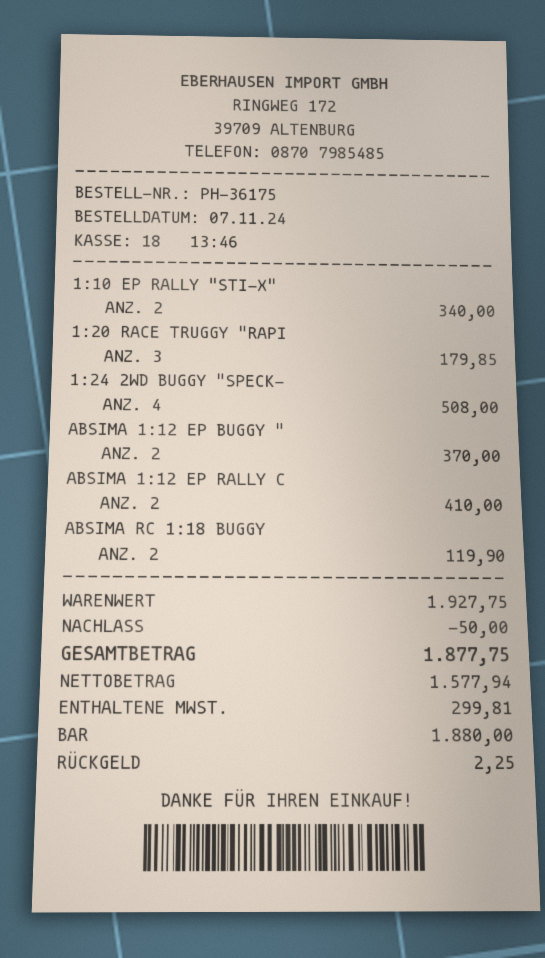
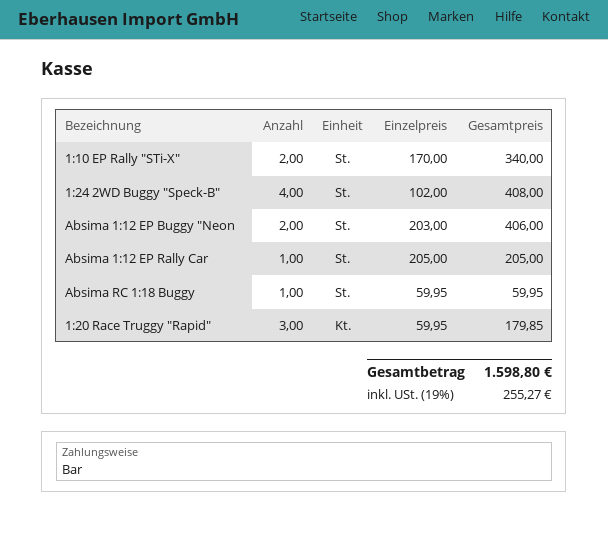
1:24 2WD BUGGY "SPECK-: 4 for 508.00 -> 4 for 408.00
ABSIMA 1:12 EP BUGGY ": 2 for 370.00 -> 2 for 406.00
ABSIMA 1:12 EP RALLY C: 2 for 410.00 -> 1 for 205.00
ABSIMA RC 1:18 BUGGY: 2 for 119.90 -> 1 for 59.95
discount: 50.00 -> none
tax: 299.81 -> 255.27
total: 1877.75 -> 1598.80

